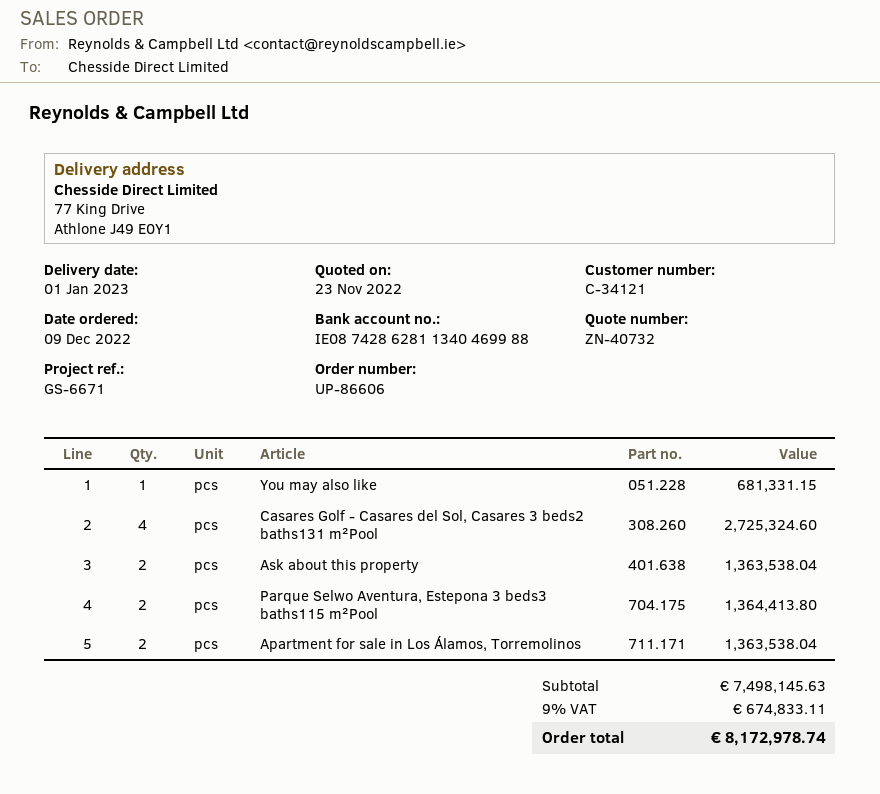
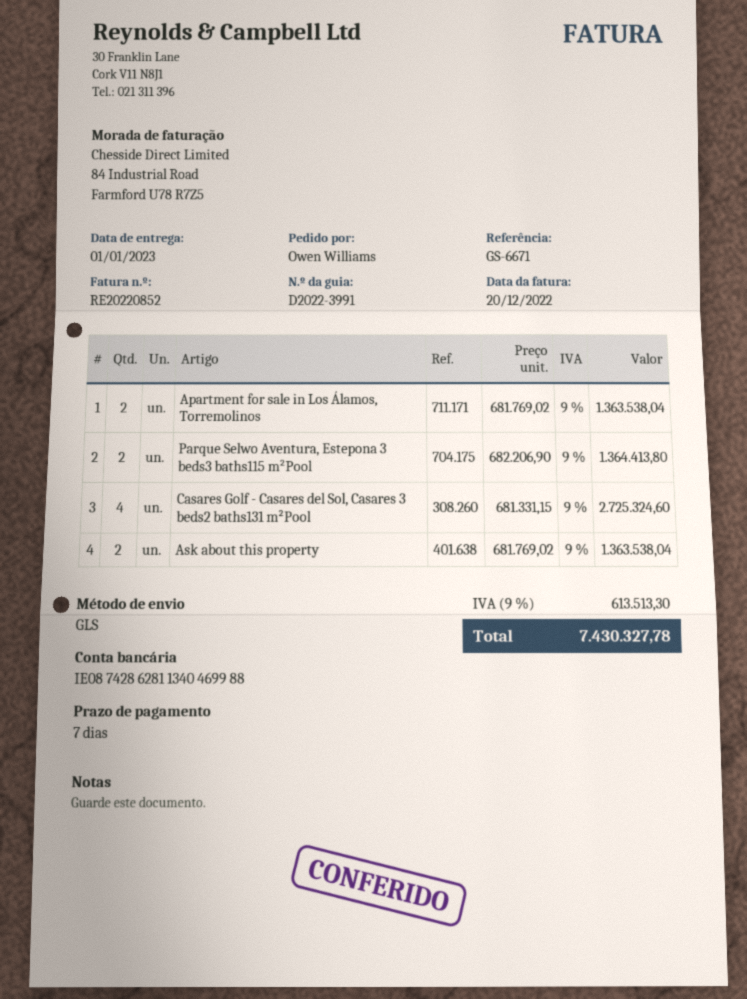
You may also like: 1 for 681331.15 -> none
tax: 9% = 674833.11 -> 9% = 613513.30
total: 8172978.74 -> 7430327.78

